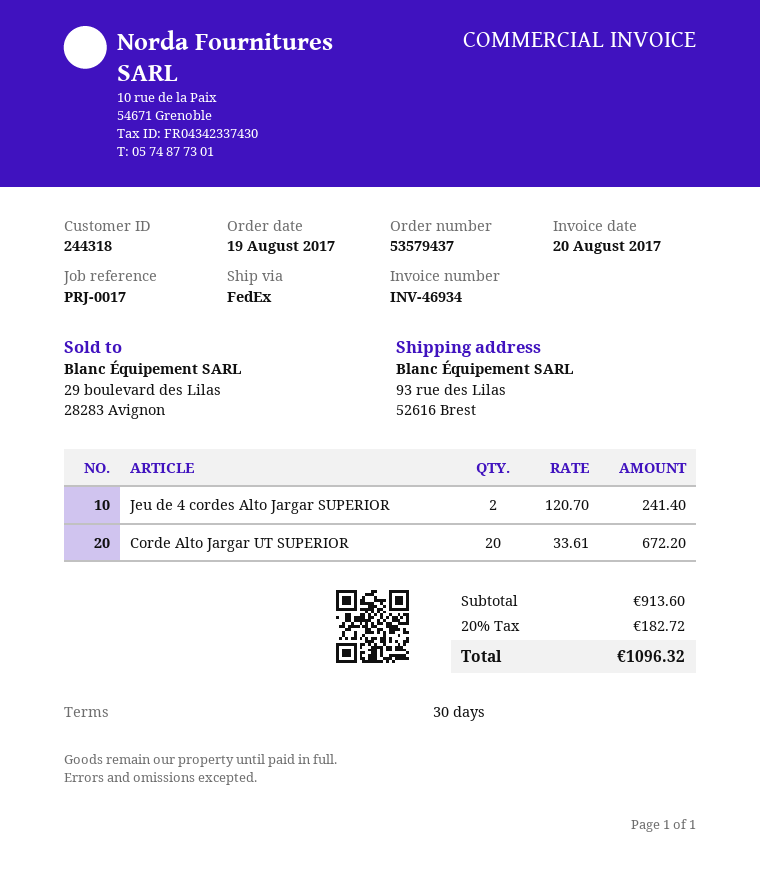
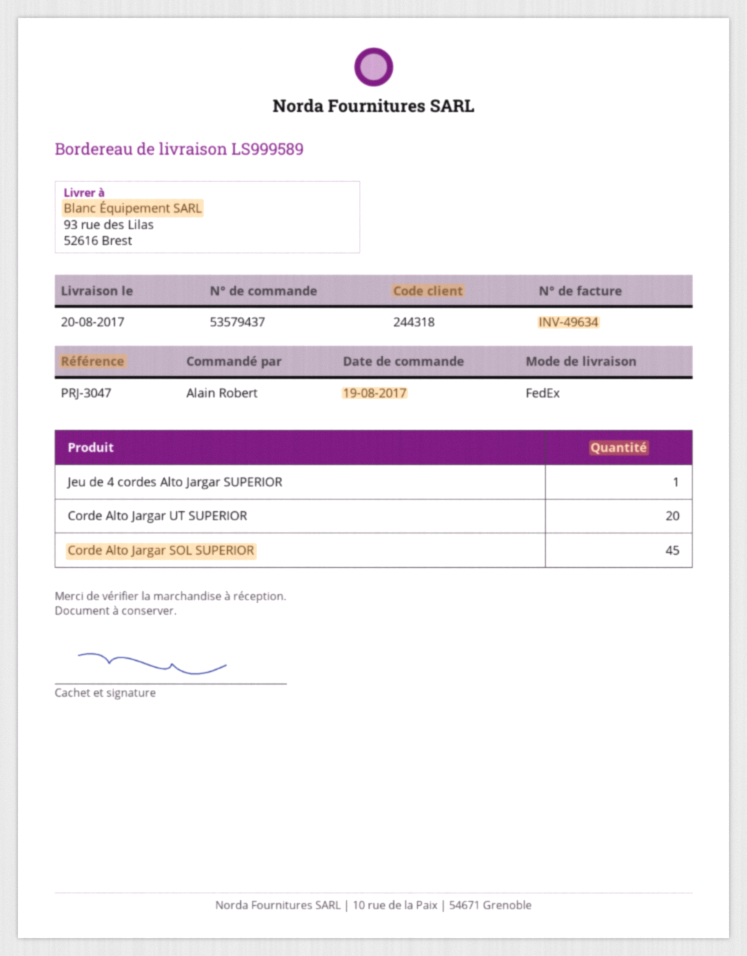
invoice number: INV-46934 -> INV-49634
reference: PRJ-0017 -> PRJ-3047
Jeu de 4 cordes Alto Jargar SUPERIOR: 2 -> 1
Corde Alto Jargar SOL SUPERIOR: none -> 45

